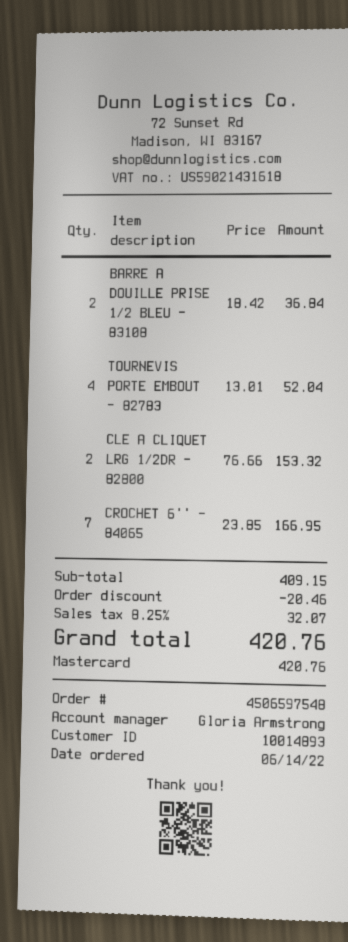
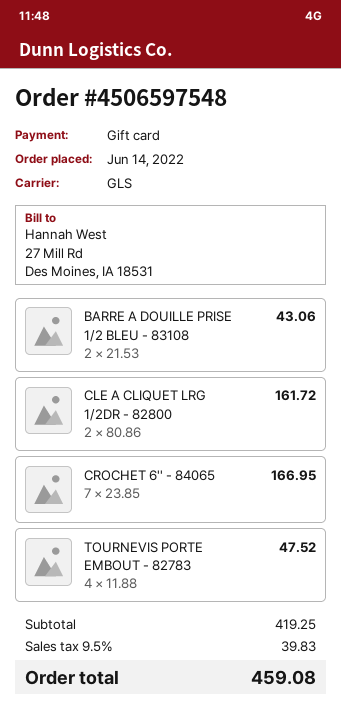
payment method: Mastercard -> gift card
BARRE A DOUILLE PRISE 1/2 BLEU - 83108: 2 x 18.42 = 36.84 -> 2 x 21.53 = 43.06
TOURNEVIS PORTE EMBOUT - 82783: 4 x 13.01 = 52.04 -> 4 x 11.88 = 47.52
CLE A CLIQUET LRG 1/2DR - 82800: 2 x 76.66 = 153.32 -> 2 x 80.86 = 161.72
subtotal: 409.15 -> 419.25
discount: 20.46 -> none
tax: 8.25% = 32.07 -> 9.5% = 39.83
total: 420.76 -> 459.08

